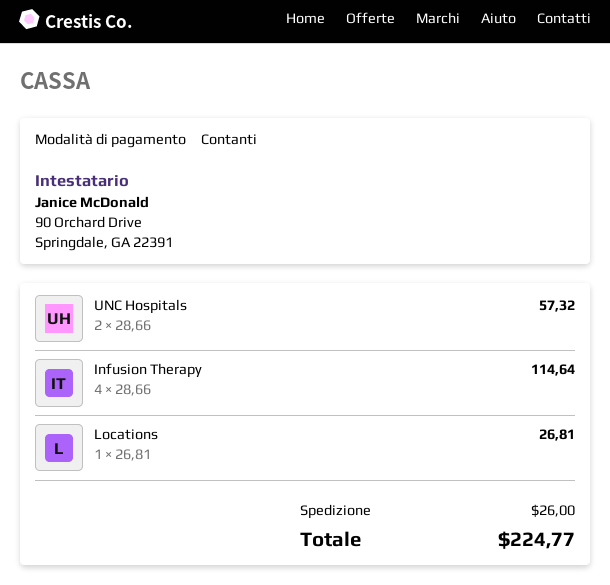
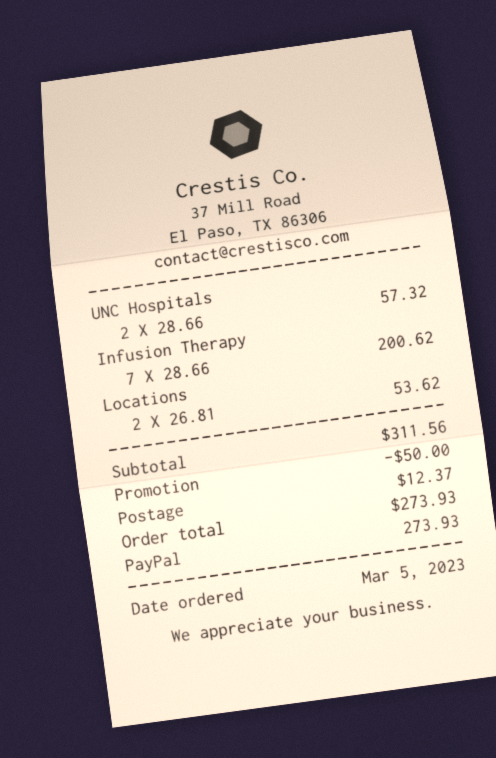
payment method: cash -> PayPal
Infusion Therapy: 4 x 28.66 = 114.64 -> 7 x 28.66 = 200.62
Locations: 1 x 26.81 = 26.81 -> 2 x 26.81 = 53.62
discount: none -> 50.00
shipping: 26.00 -> 12.37
total: 224.77 -> 273.93

